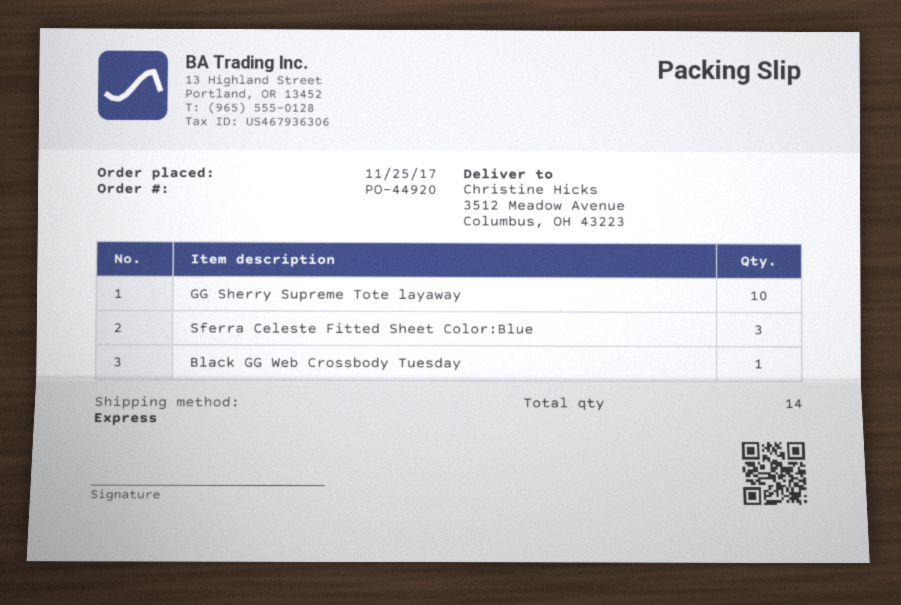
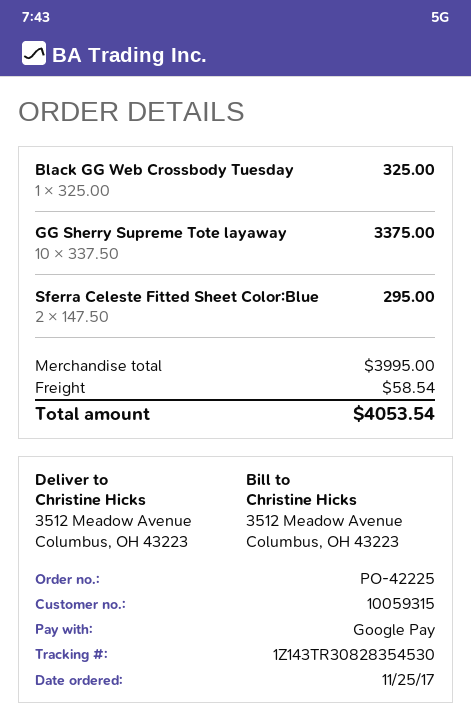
order number: PO-44920 -> PO-42225
Sferra Celeste Fitted Sheet Color:Blue: 3 -> 2

